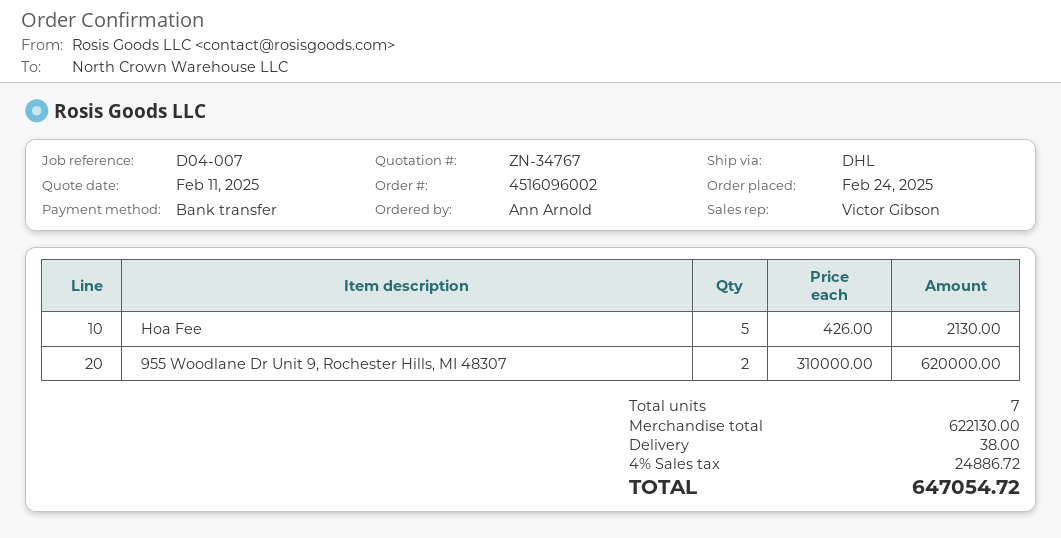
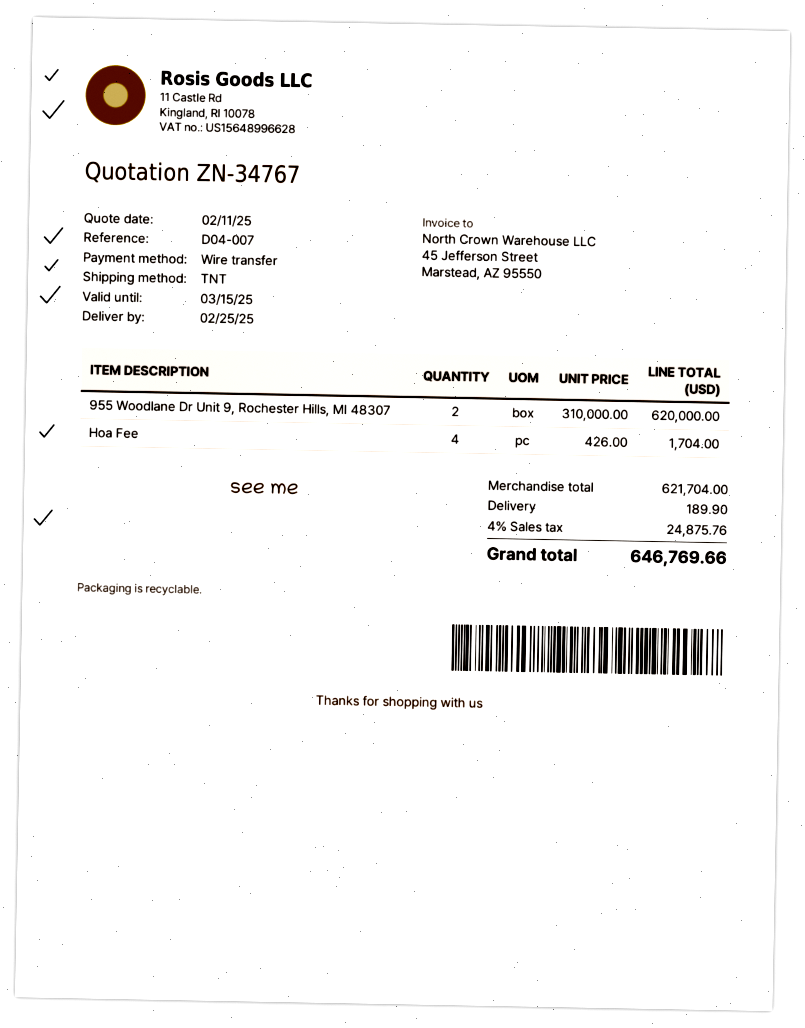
shipping method: DHL -> TNT
Hoa Fee: 5 x 426.00 = 2130.00 -> 4 x 426.00 = 1704.00
subtotal: 622130.00 -> 621704.00
shipping: 38.00 -> 189.90
tax: 4% = 24886.72 -> 4% = 24875.76
total: 647054.72 -> 646769.66

